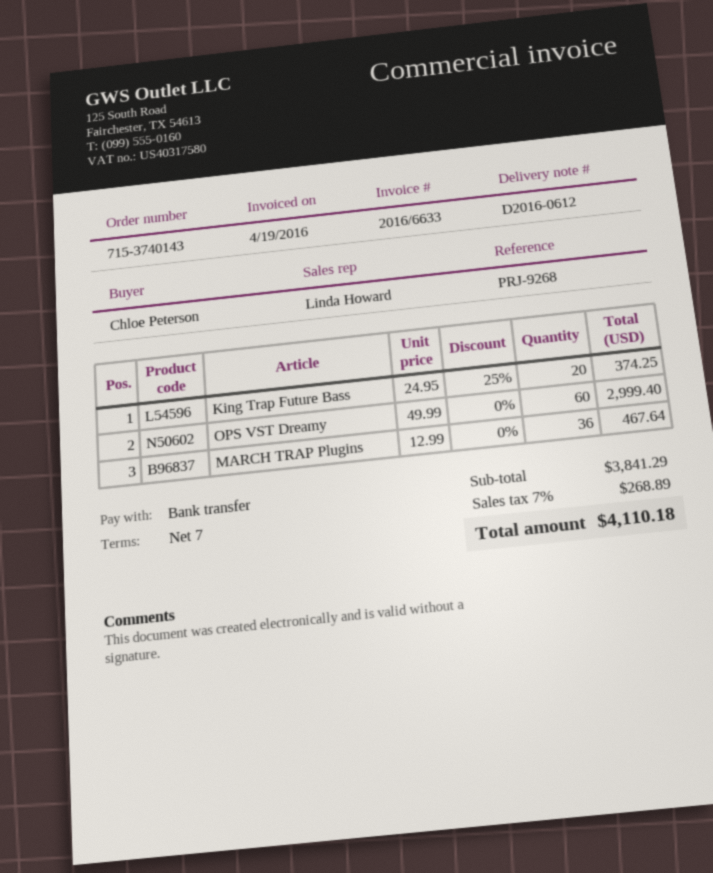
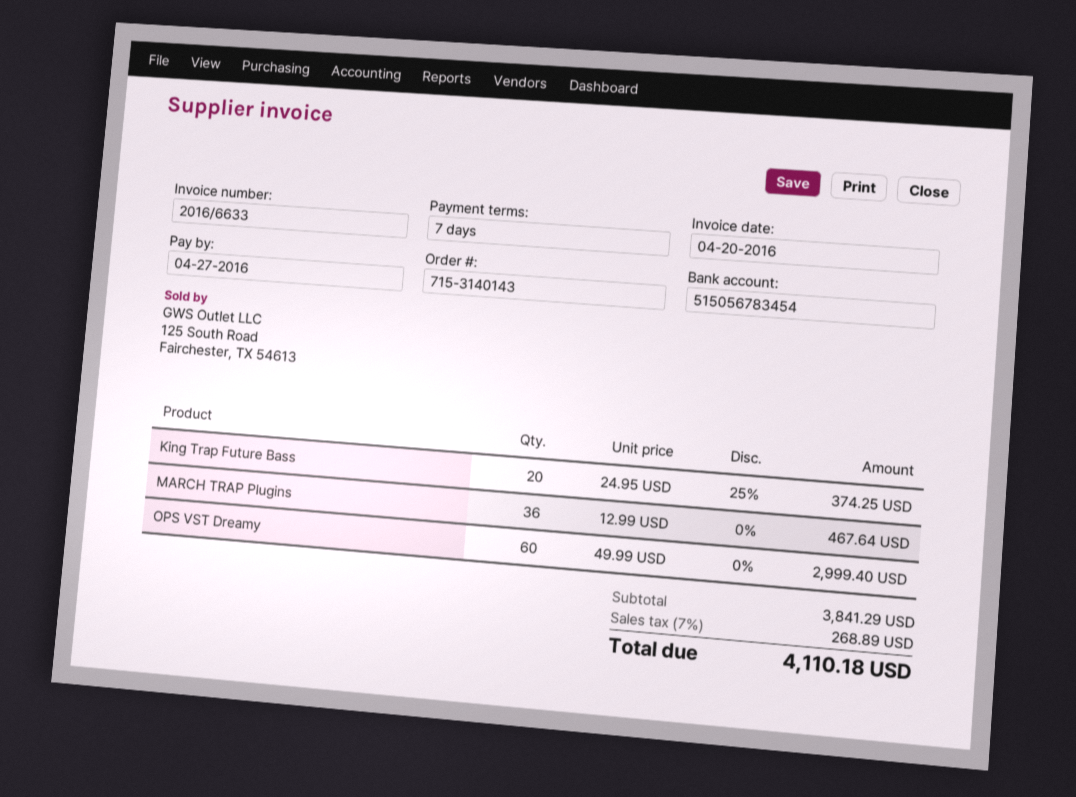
order number: 715-3740143 -> 715-3140143
invoice date: 2016-04-19 -> 2016-04-20

